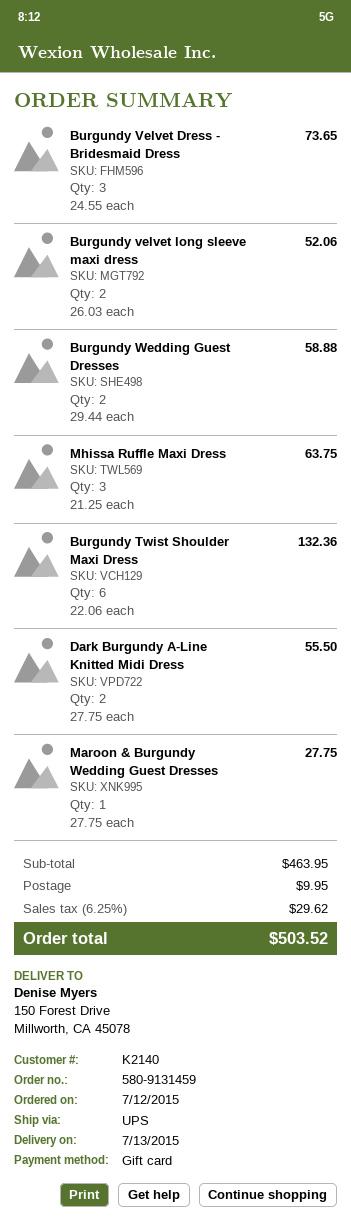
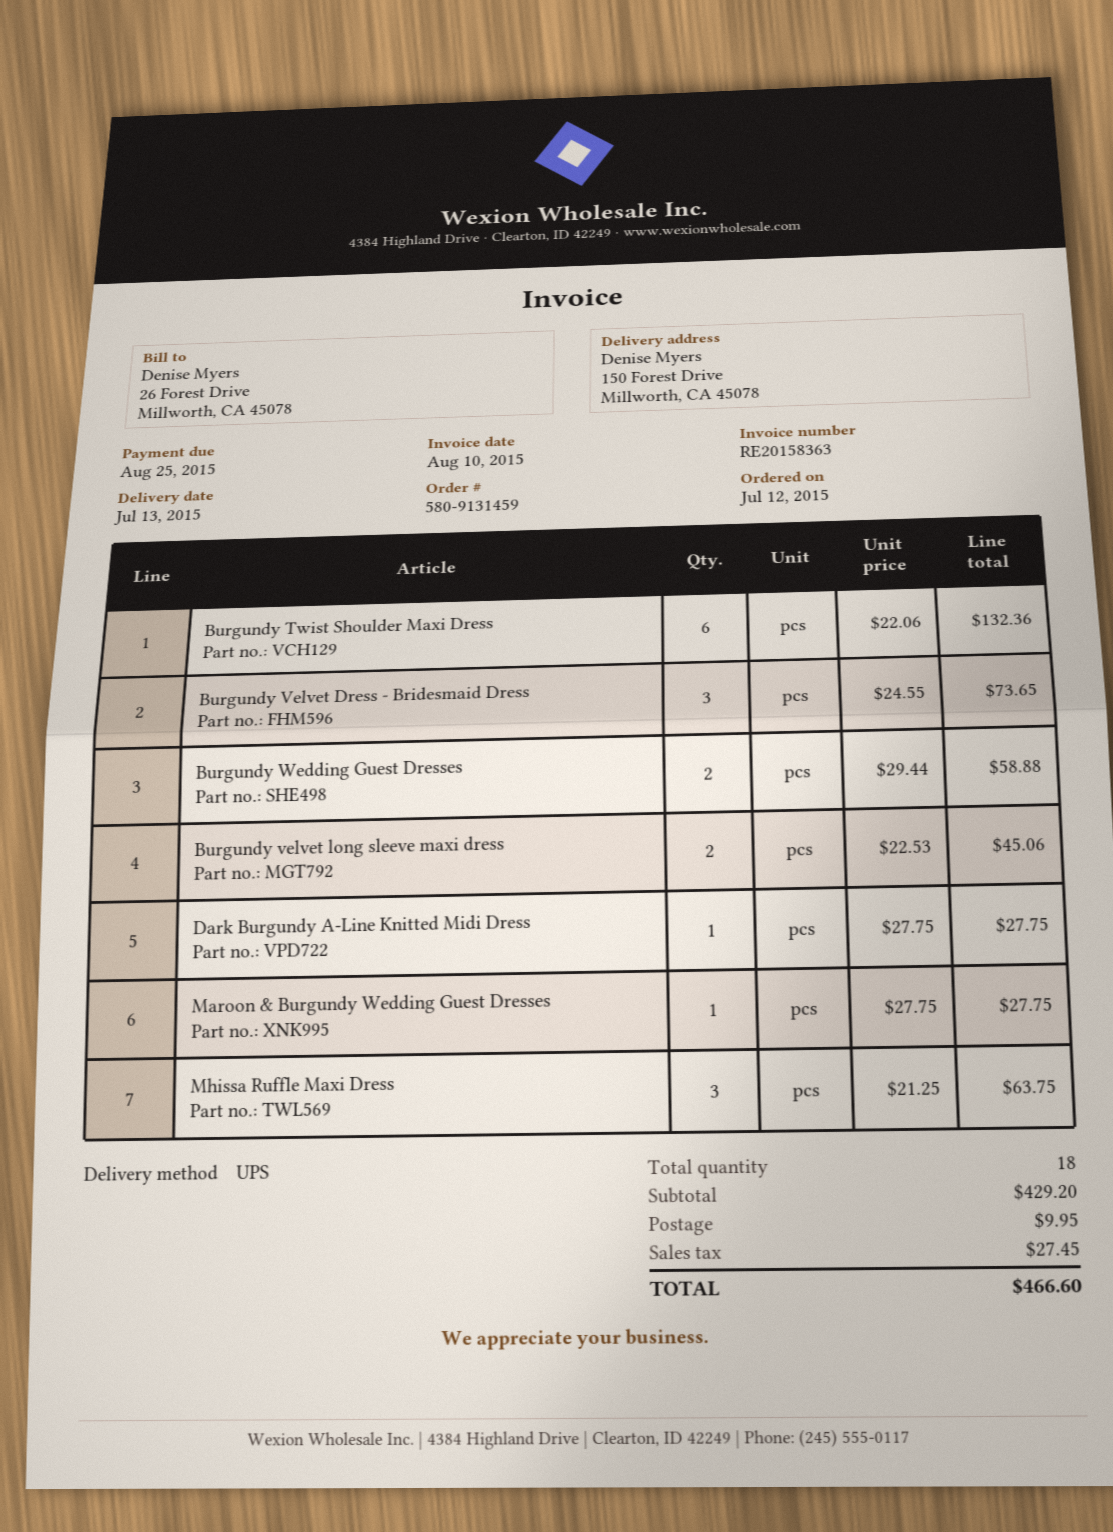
Burgundy velvet long sleeve maxi dress: 2 x 26.03 = 52.06 -> 2 x 22.53 = 45.06
Dark Burgundy A-Line Knitted Midi Dress: 2 x 27.75 = 55.50 -> 1 x 27.75 = 27.75
subtotal: 463.95 -> 429.20
tax: 29.62 -> 27.45
total: 503.52 -> 466.60

